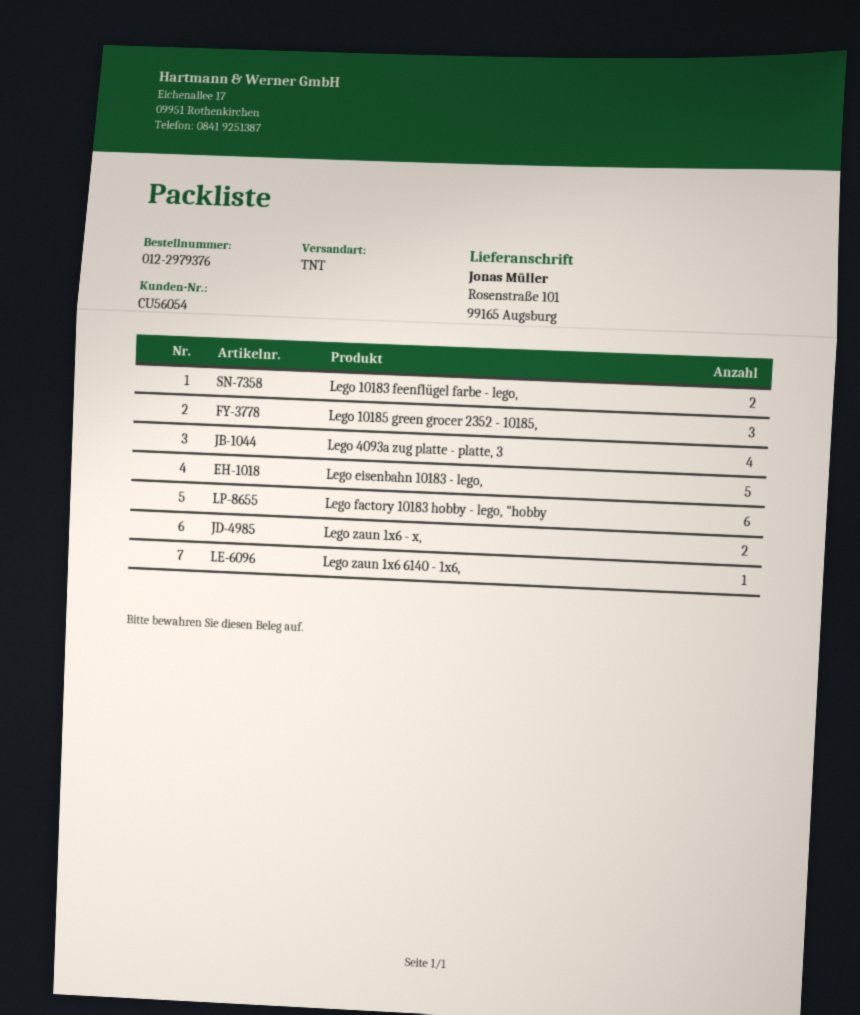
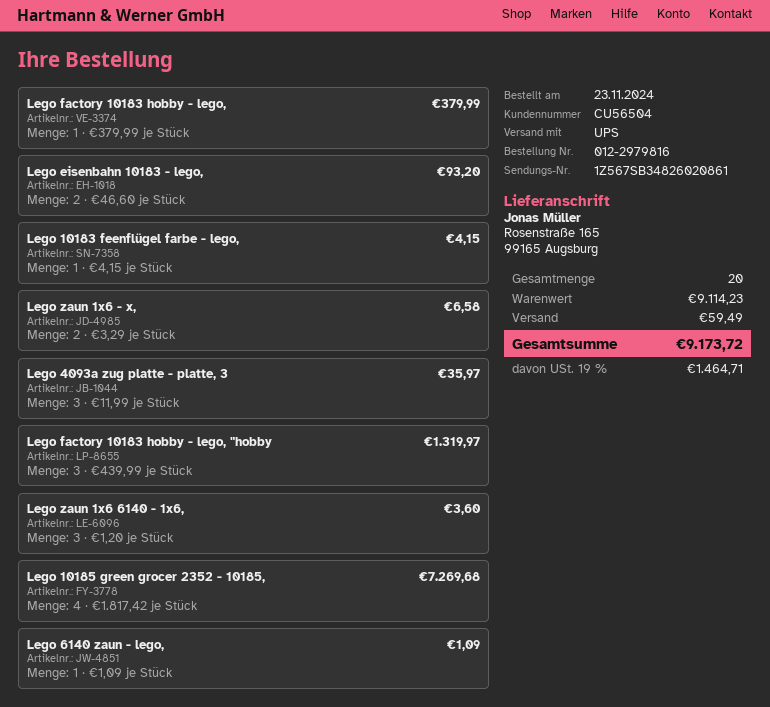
order number: 012-2979376 -> 012-2979816
customer number: CU56054 -> CU56504
shipping method: TNT -> UPS
ship to: Rosenstraße 101, 99165 Augsburg -> Rosenstraße 165, 99165 Augsburg
Lego 10183 feenflügel farbe - lego,: 2 -> 1
Lego 10185 green grocer 2352 - 10185,: 3 -> 4
Lego 4093a zug platte - platte, 3: 4 -> 3
Lego eisenbahn 10183 - lego,: 5 -> 2
Lego factory 10183 hobby - lego, "hobby: 6 -> 3
Lego zaun 1x6 6140 - 1x6,: 1 -> 3
Lego factory 10183 hobby - lego,: none -> 1
Lego 6140 zaun - lego,: none -> 1

